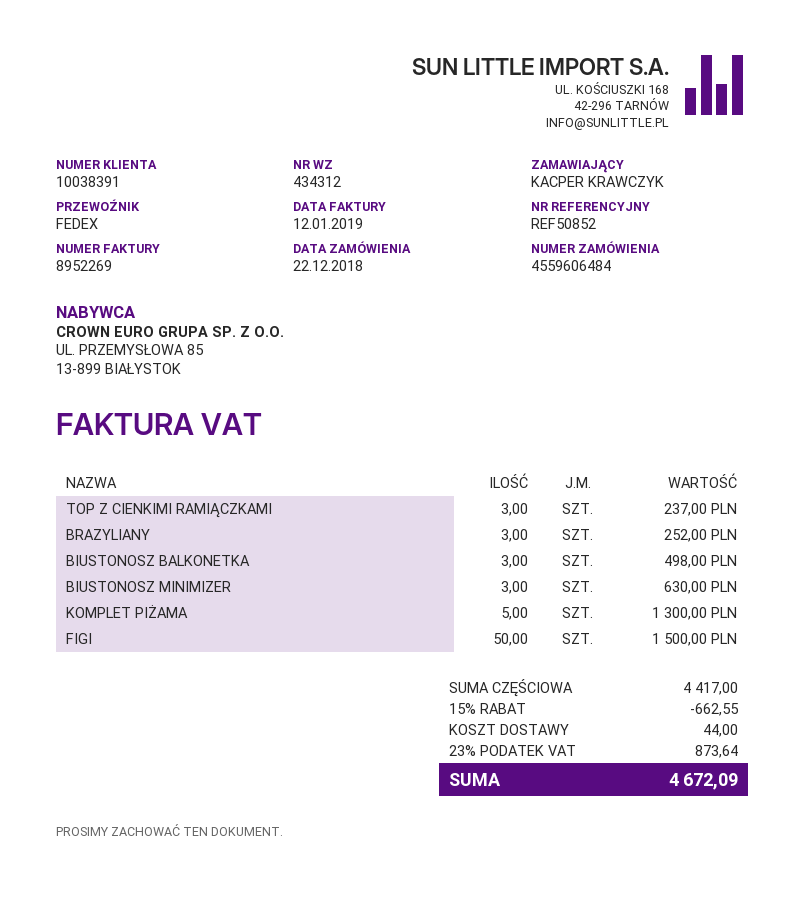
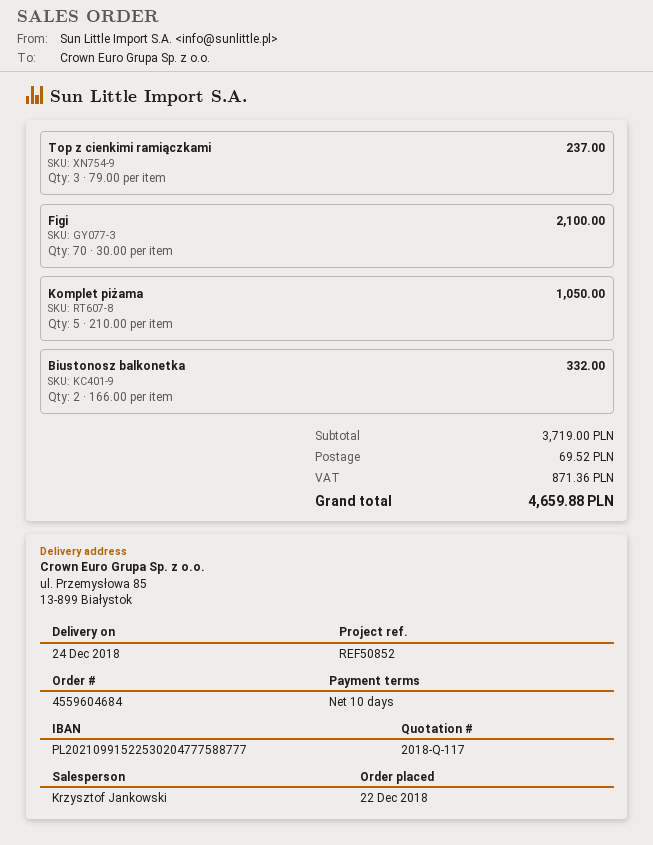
order number: 4559606484 -> 4559604684
BRAZYLIANY: 3 for 252.00 -> none
BIUSTONOSZ BALKONETKA: 3 for 498.00 -> 2 for 332.00
BIUSTONOSZ MINIMIZER: 3 for 630.00 -> none
KOMPLET PIŻAMA: 5 for 1300.00 -> 5 for 1050.00
FIGI: 50 for 1500.00 -> 70 for 2100.00
subtotal: 4417.00 -> 3719.00
discount: 15% = 662.55 -> none
shipping: 44.00 -> 69.52
tax: 873.64 -> 871.36
total: 4672.09 -> 4659.88

